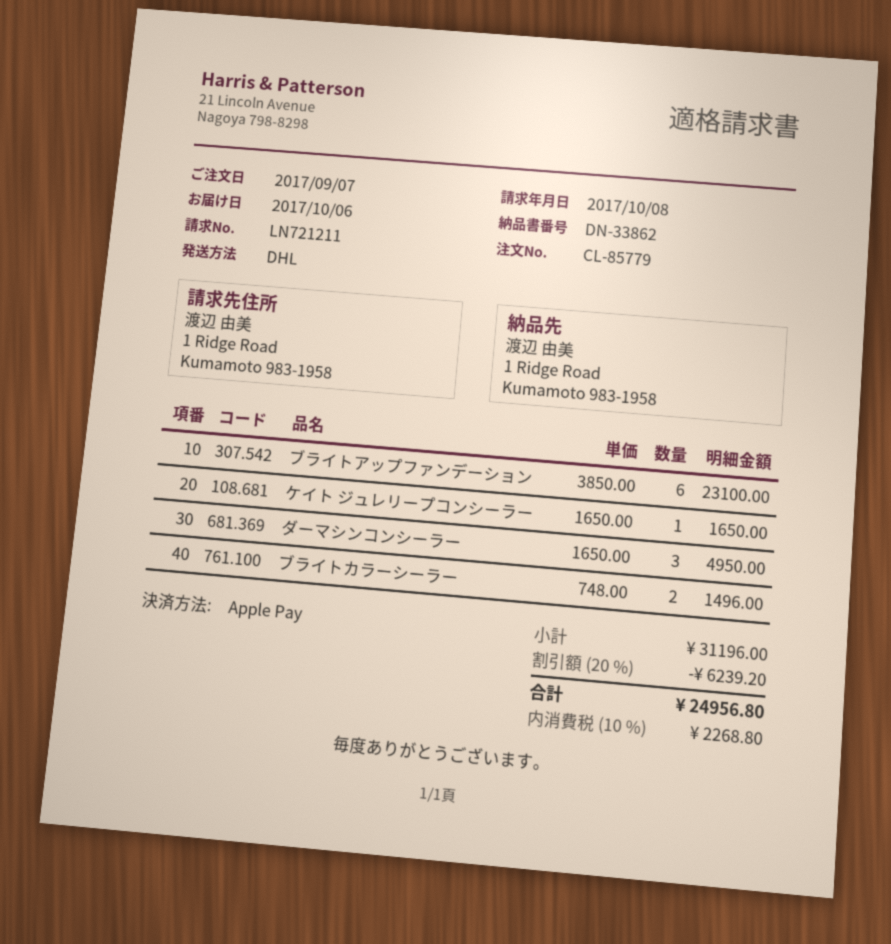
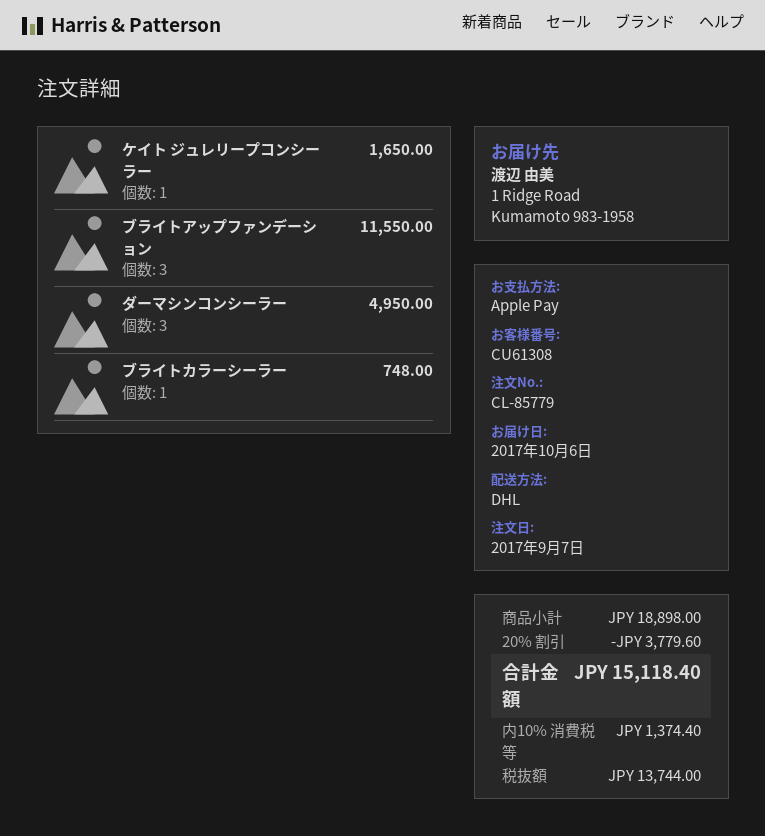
ブライトアップファンデーション: 6 for 23100.00 -> 3 for 11550.00
ブライトカラーシーラー: 2 for 1496.00 -> 1 for 748.00
subtotal: 31196.00 -> 18898.00
discount: 20% = 6239.20 -> 20% = 3779.60
tax: 10% = 2268.80 -> 10% = 1374.40
total: 24956.80 -> 15118.40

